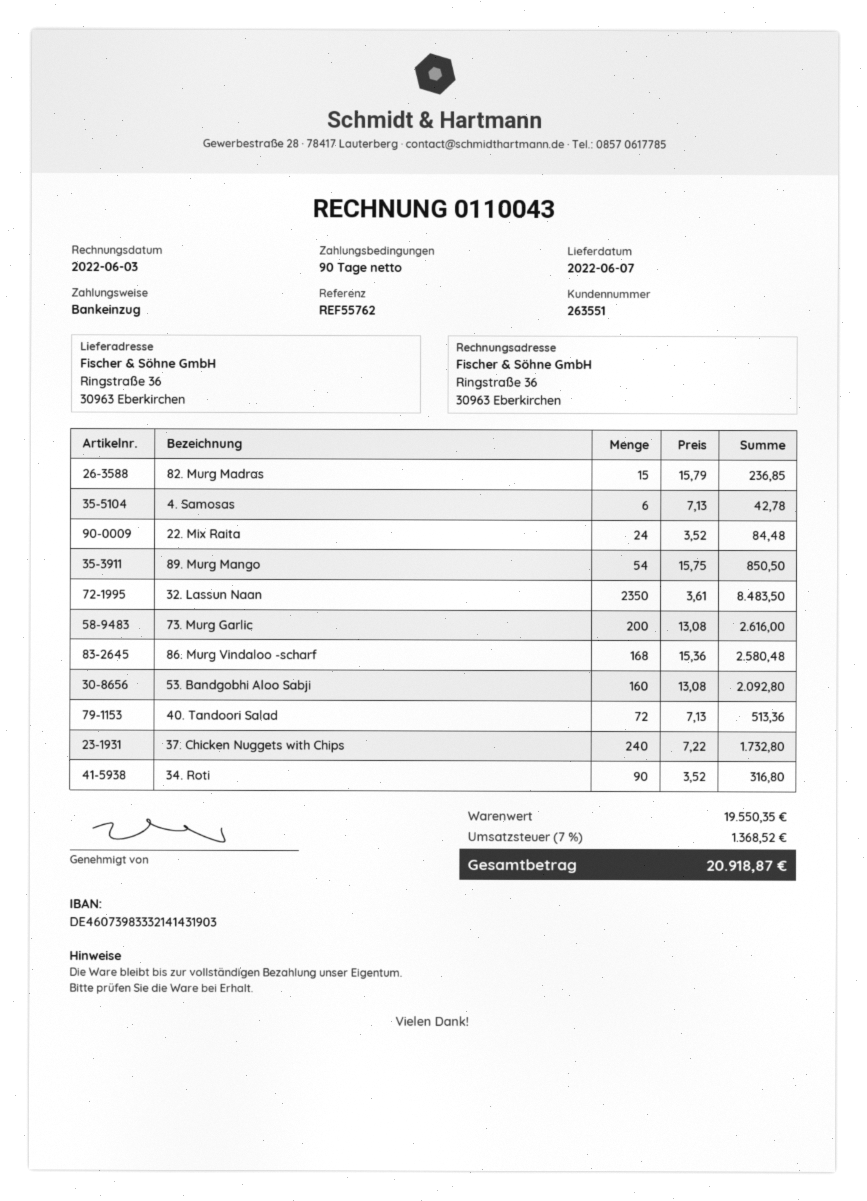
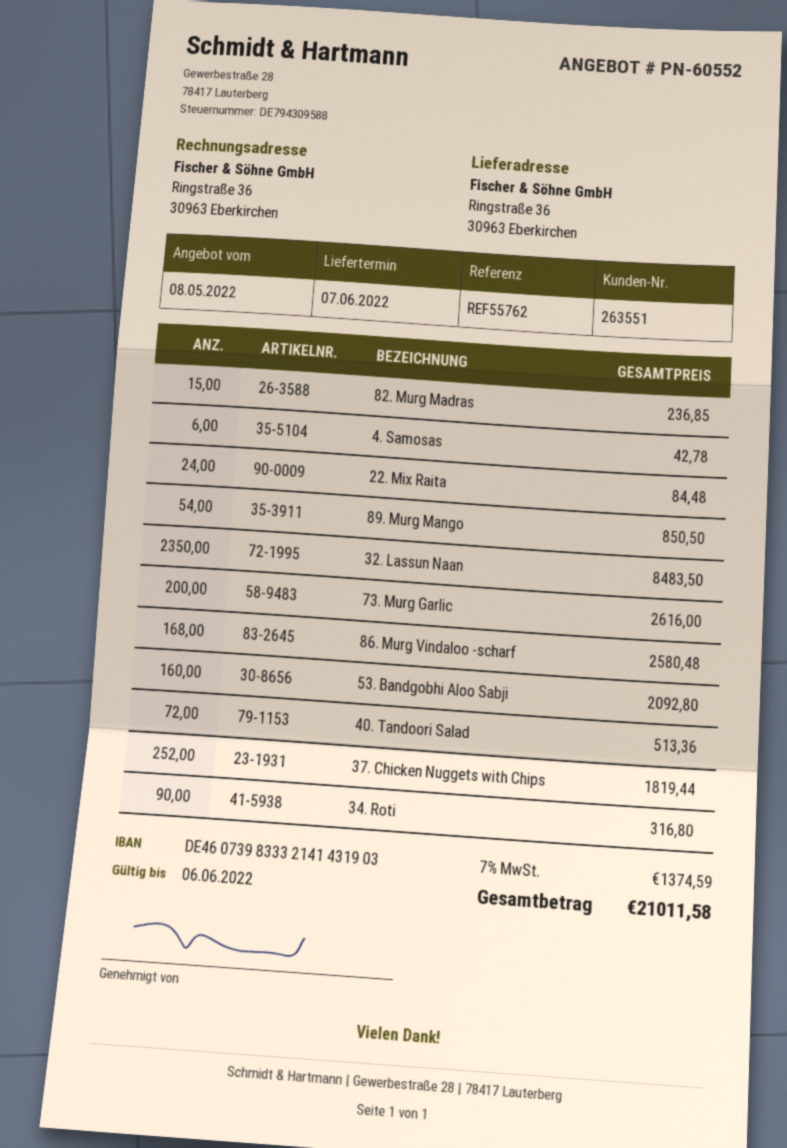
37. Chicken Nuggets with Chips: 240 for 1732.80 -> 252 for 1819.44
tax: 7% = 1368.52 -> 7% = 1374.59
total: 20918.87 -> 21011.58

